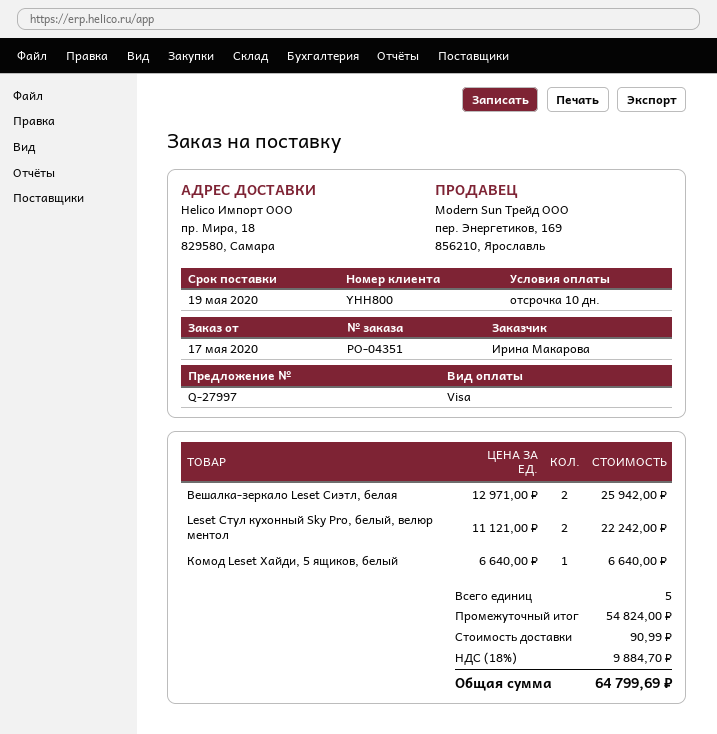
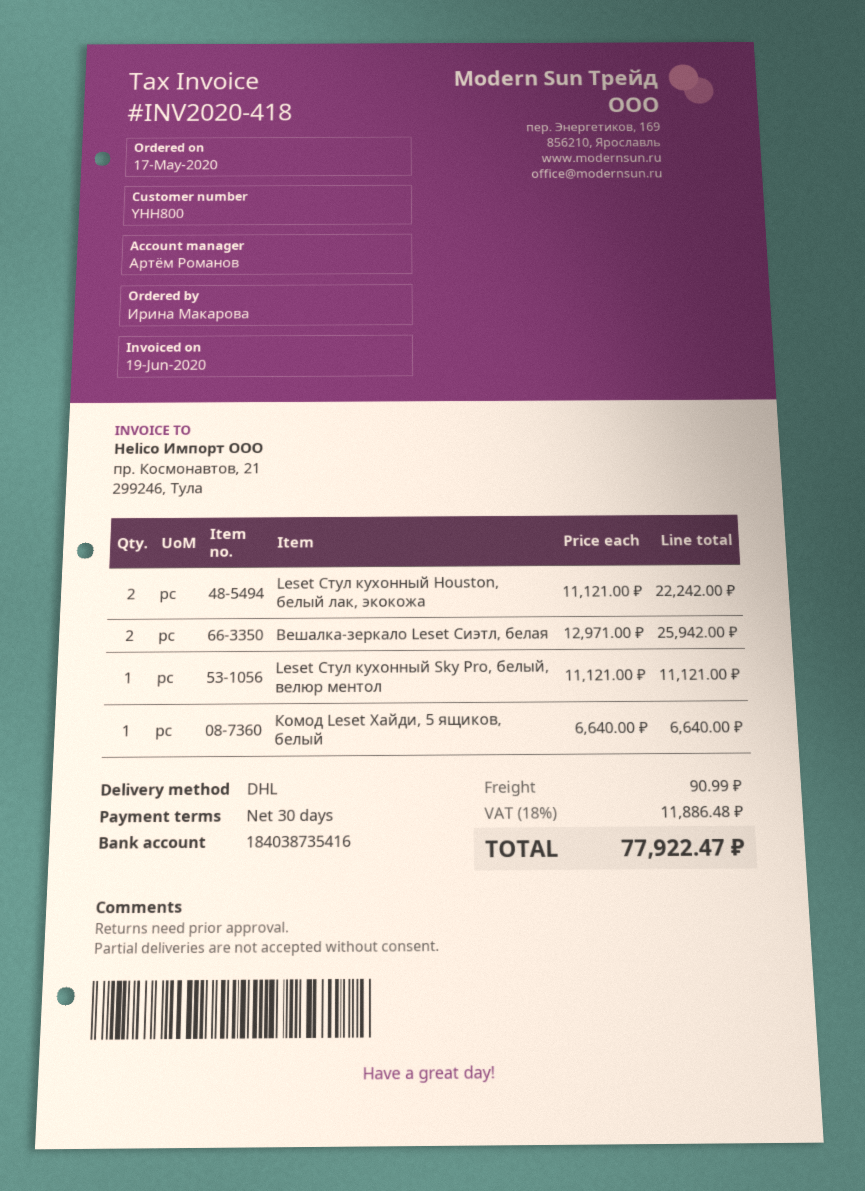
payment terms: 10 days -> 30 days
Leset Стул кухонный Sky Pro, белый, велюр ментол: 2 x 11121.00 = 22242.00 -> 1 x 11121.00 = 11121.00
Leset Стул кухонный Houston, белый лак, экокожа: none -> 2 x 11121.00 = 22242.00
tax: 18% = 9884.70 -> 18% = 11886.48
total: 64799.69 -> 77922.47

